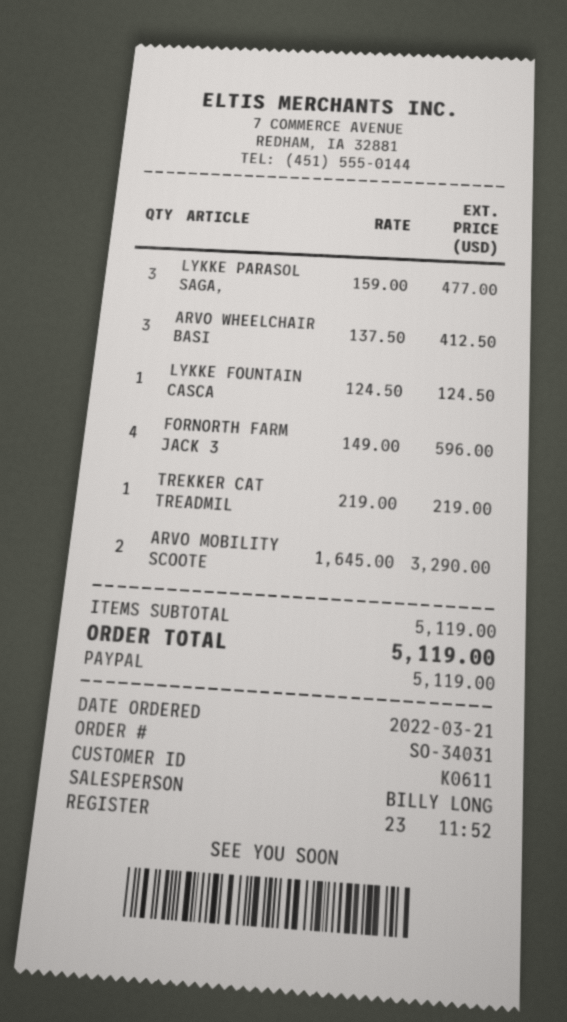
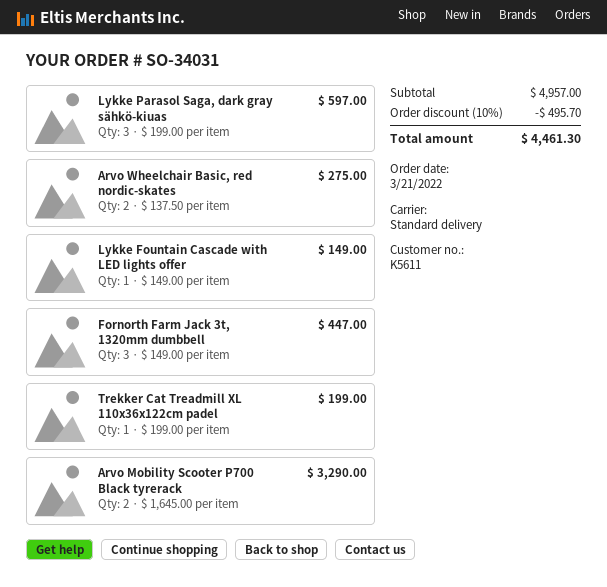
customer number: K0611 -> K5611
LYKKE PARASOL SAGA,: 3 x 159.00 = 477.00 -> 3 x 199.00 = 597.00
ARVO WHEELCHAIR BASI: 3 x 137.50 = 412.50 -> 2 x 137.50 = 275.00
LYKKE FOUNTAIN CASCA: 1 x 124.50 = 124.50 -> 1 x 149.00 = 149.00
FORNORTH FARM JACK 3: 4 x 149.00 = 596.00 -> 3 x 149.00 = 447.00
TREKKER CAT TREADMIL: 1 x 219.00 = 219.00 -> 1 x 199.00 = 199.00
subtotal: 5119.00 -> 4957.00
discount: none -> 10% = 495.70
total: 5119.00 -> 4461.30

